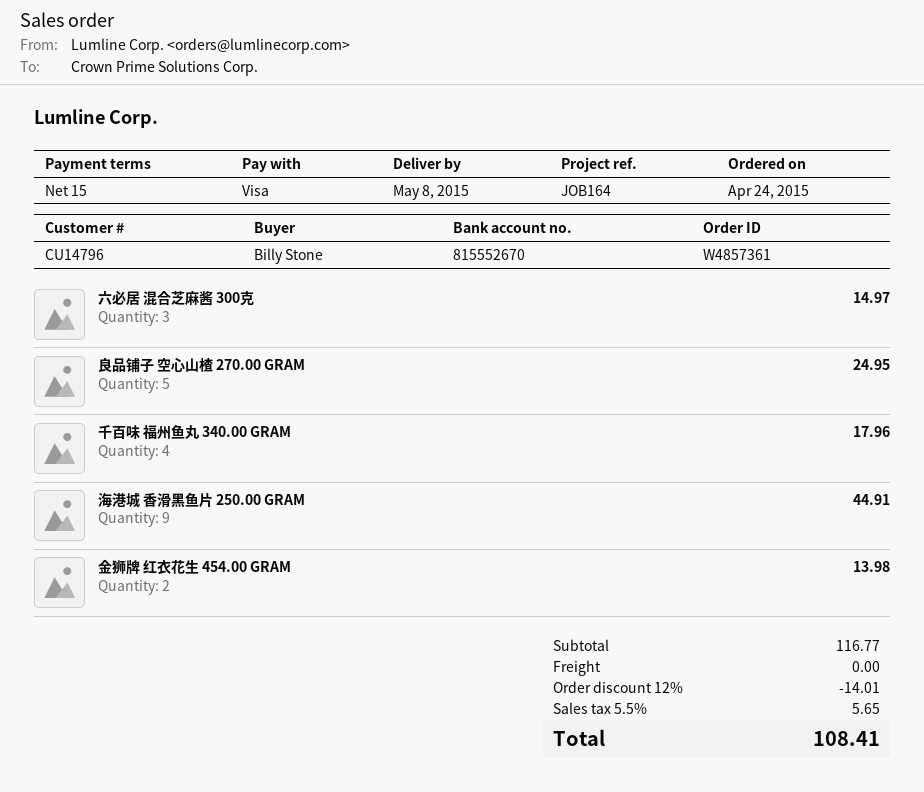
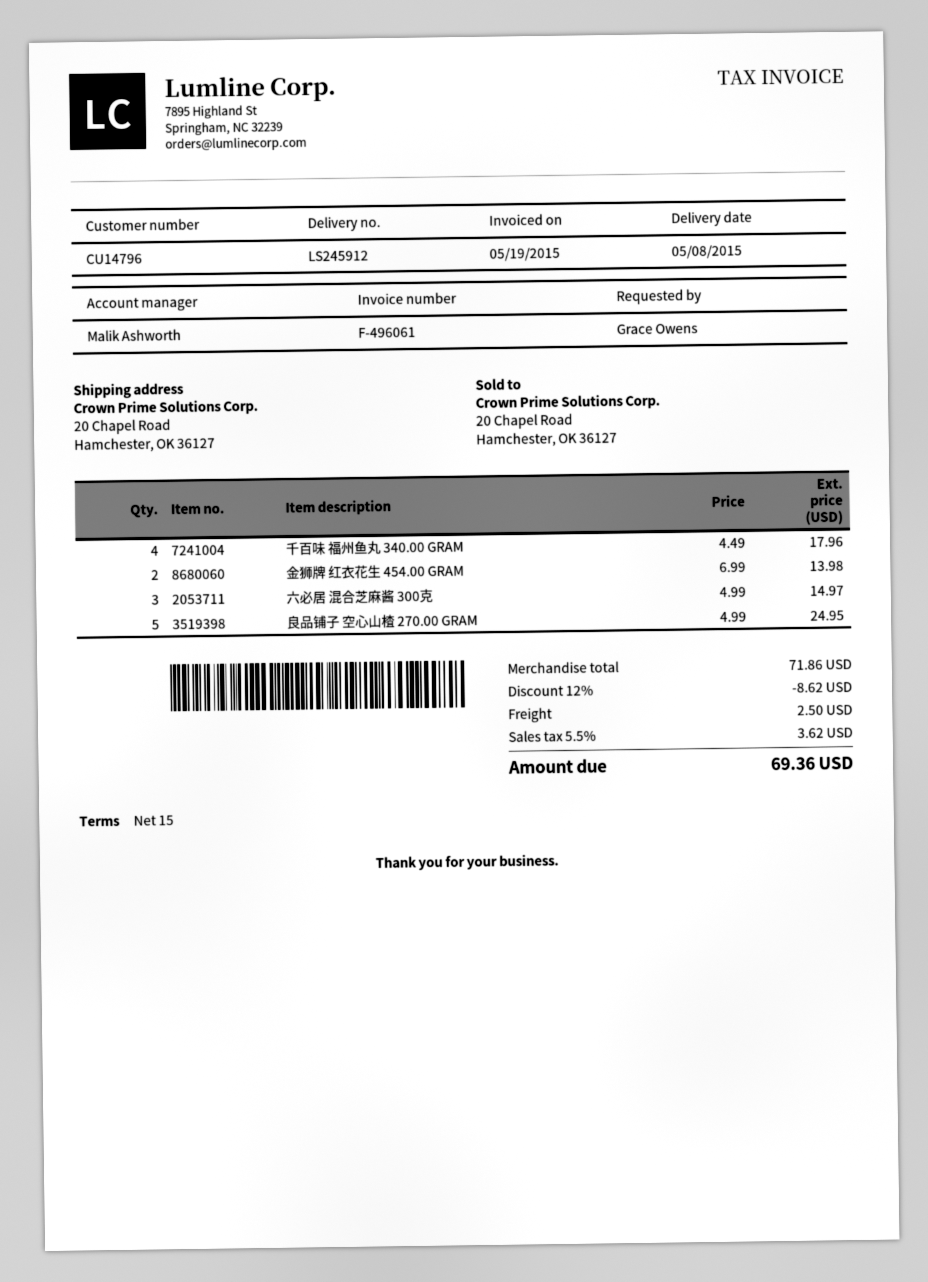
ordered by: Billy Stone -> Grace Owens
海港城 香滑黑鱼片 250.00 GRAM: 9 for 44.91 -> none
subtotal: 116.77 -> 71.86
discount: 12% = 14.01 -> 12% = 8.62
shipping: 0.00 -> 2.50
tax: 5.5% = 5.65 -> 5.5% = 3.62
total: 108.41 -> 69.36

